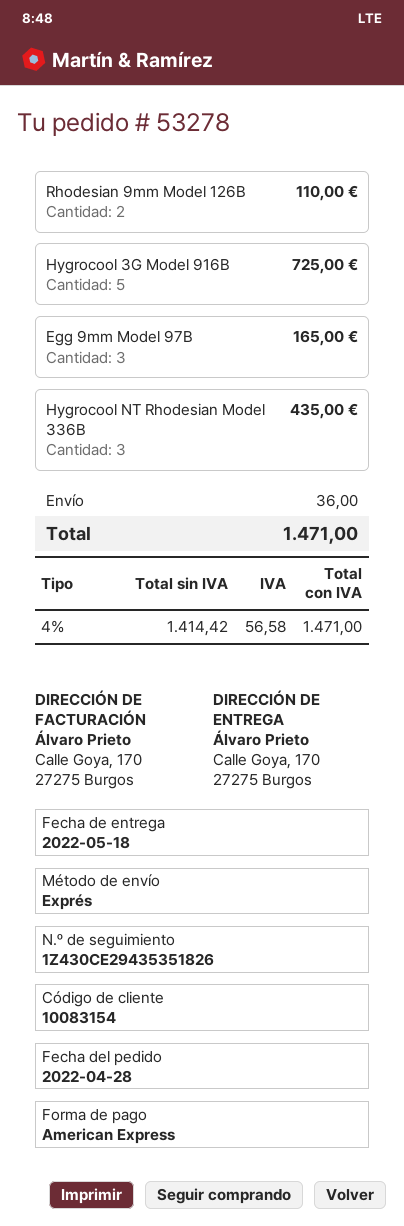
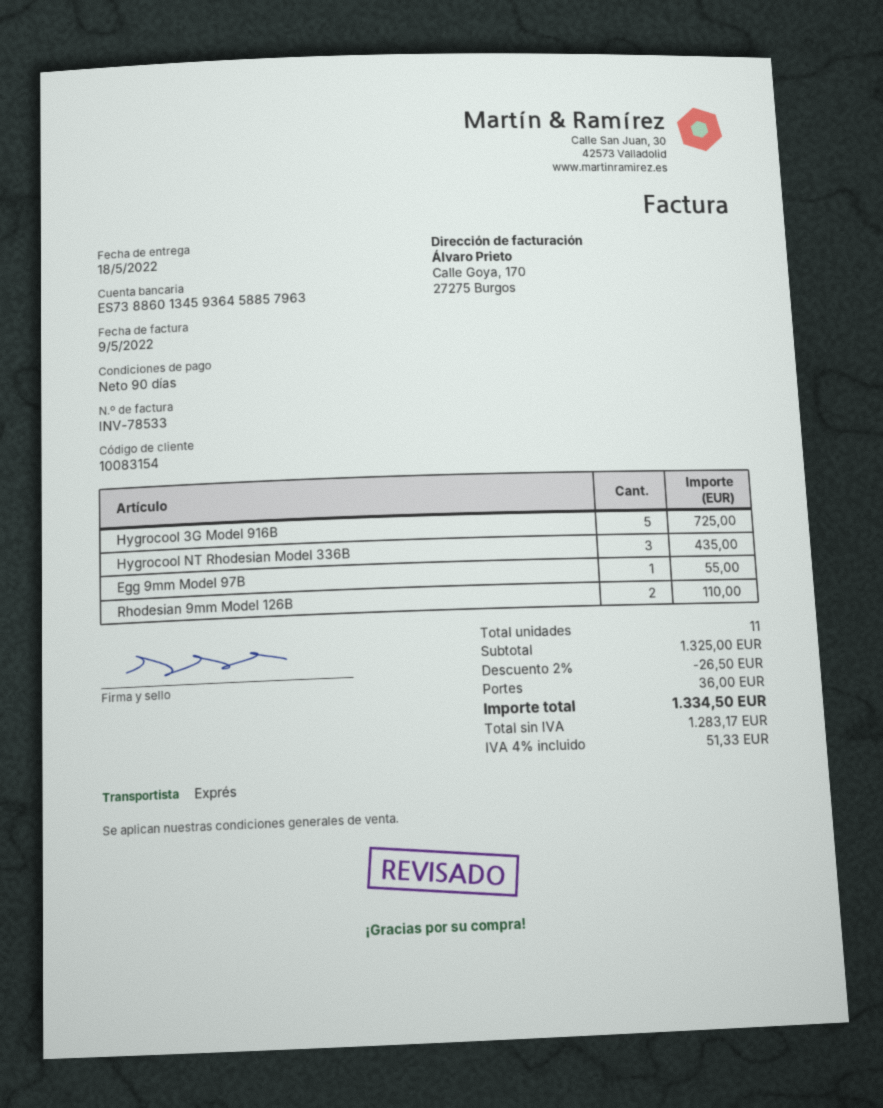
Egg 9mm Model 97B: 3 for 165.00 -> 1 for 55.00
discount: none -> 2% = 26.50
net: 1414.42 -> 1283.17
tax: 4% = 56.58 -> 4% = 51.33
total: 1471.00 -> 1334.50

